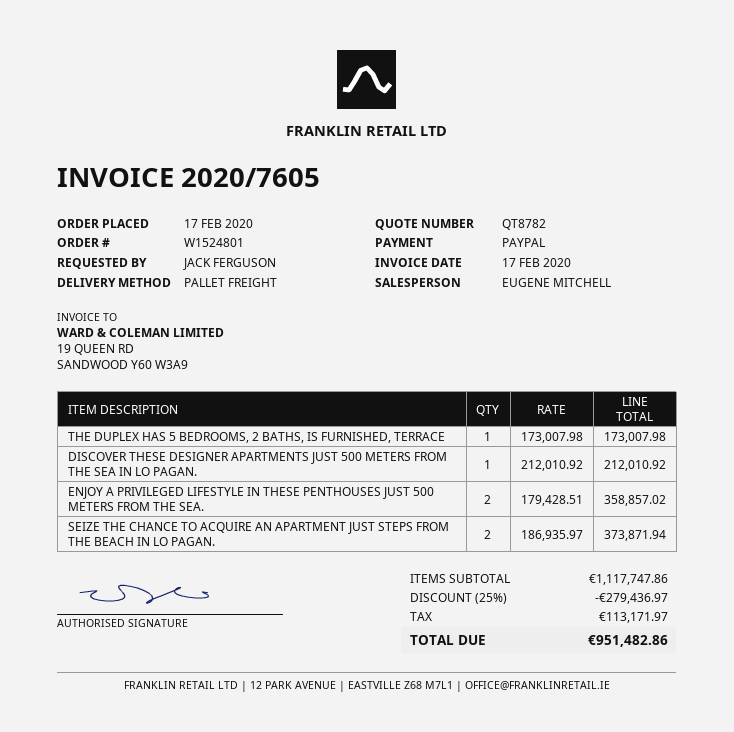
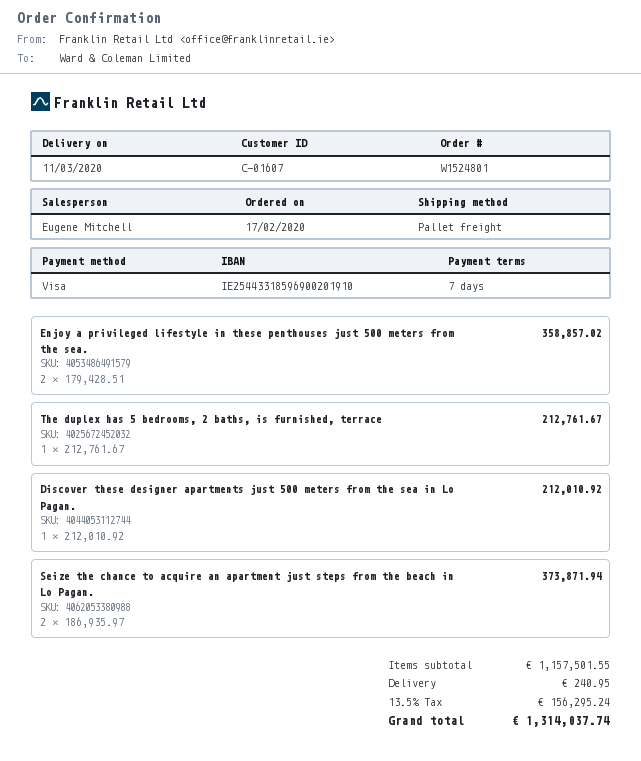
payment method: PayPal -> Visa
THE DUPLEX HAS 5 BEDROOMS, 2 BATHS, IS FURNISHED, TERRACE: 1 x 173007.98 = 173007.98 -> 1 x 212761.67 = 212761.67
subtotal: 1117747.86 -> 1157501.55
discount: 25% = 279436.97 -> none
shipping: none -> 240.95
tax: 113171.97 -> 156295.24
total: 951482.86 -> 1314037.74

